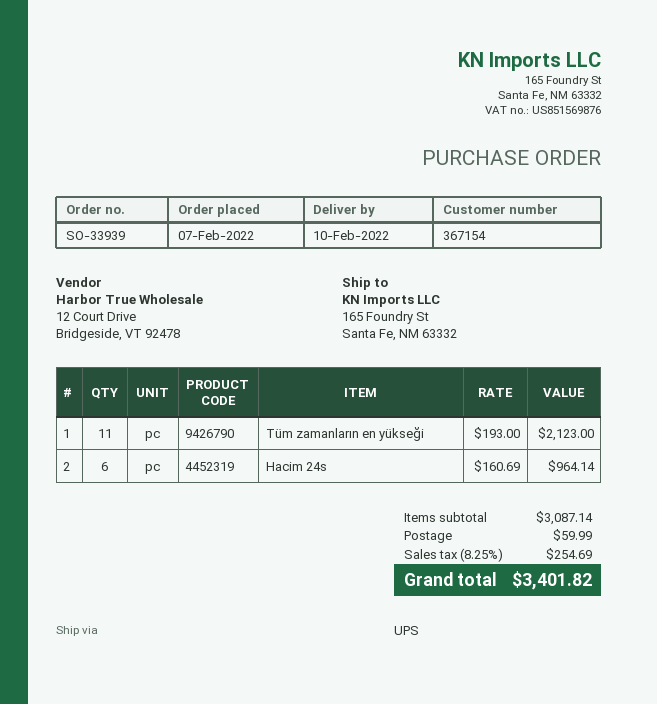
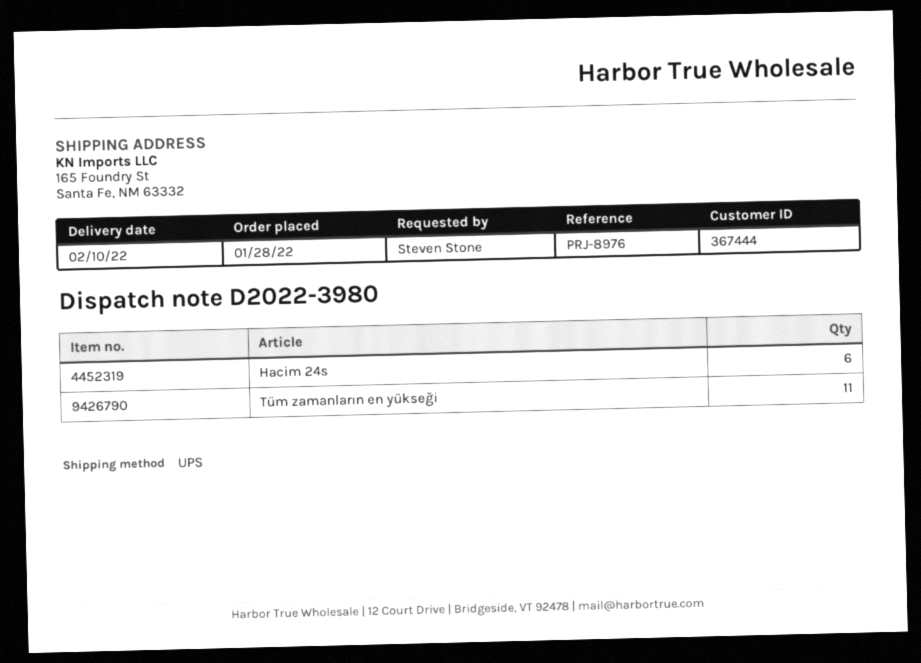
order date: 2022-02-07 -> 2022-01-28
customer number: 367154 -> 367444

